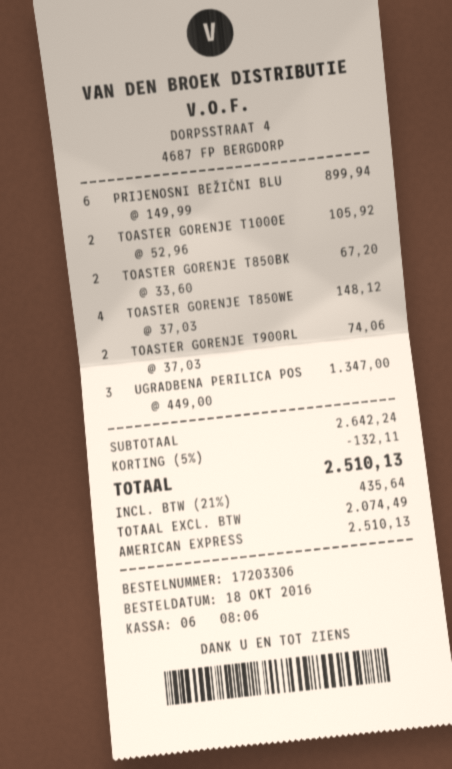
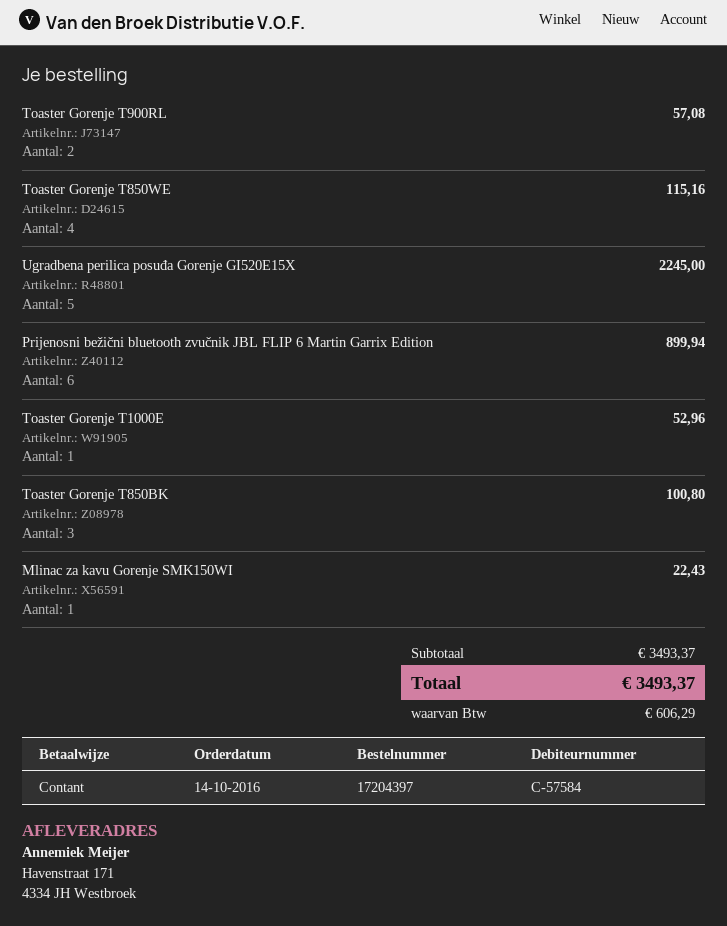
order number: 17203306 -> 17204397
order date: 2016-10-18 -> 2016-10-14
payment method: American Express -> cash
TOASTER GORENJE T1000E: 2 for 105.92 -> 1 for 52.96
TOASTER GORENJE T850BK: 2 for 67.20 -> 3 for 100.80
TOASTER GORENJE T850WE: 4 for 148.12 -> 4 for 115.16
TOASTER GORENJE T900RL: 2 for 74.06 -> 2 for 57.08
UGRADBENA PERILICA POS: 3 for 1347.00 -> 5 for 2245.00
Mlinac za kavu Gorenje SMK150WI: none -> 1 for 22.43
subtotal: 2642.24 -> 3493.37
discount: 5% = 132.11 -> none
tax: 435.64 -> 606.29
total: 2510.13 -> 3493.37

